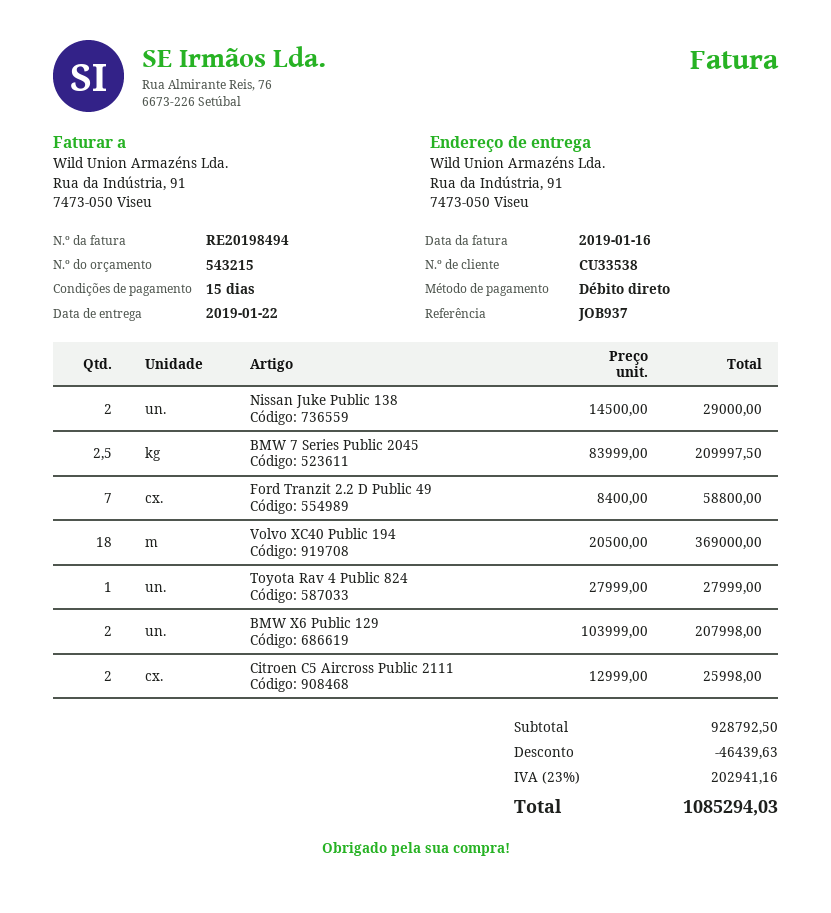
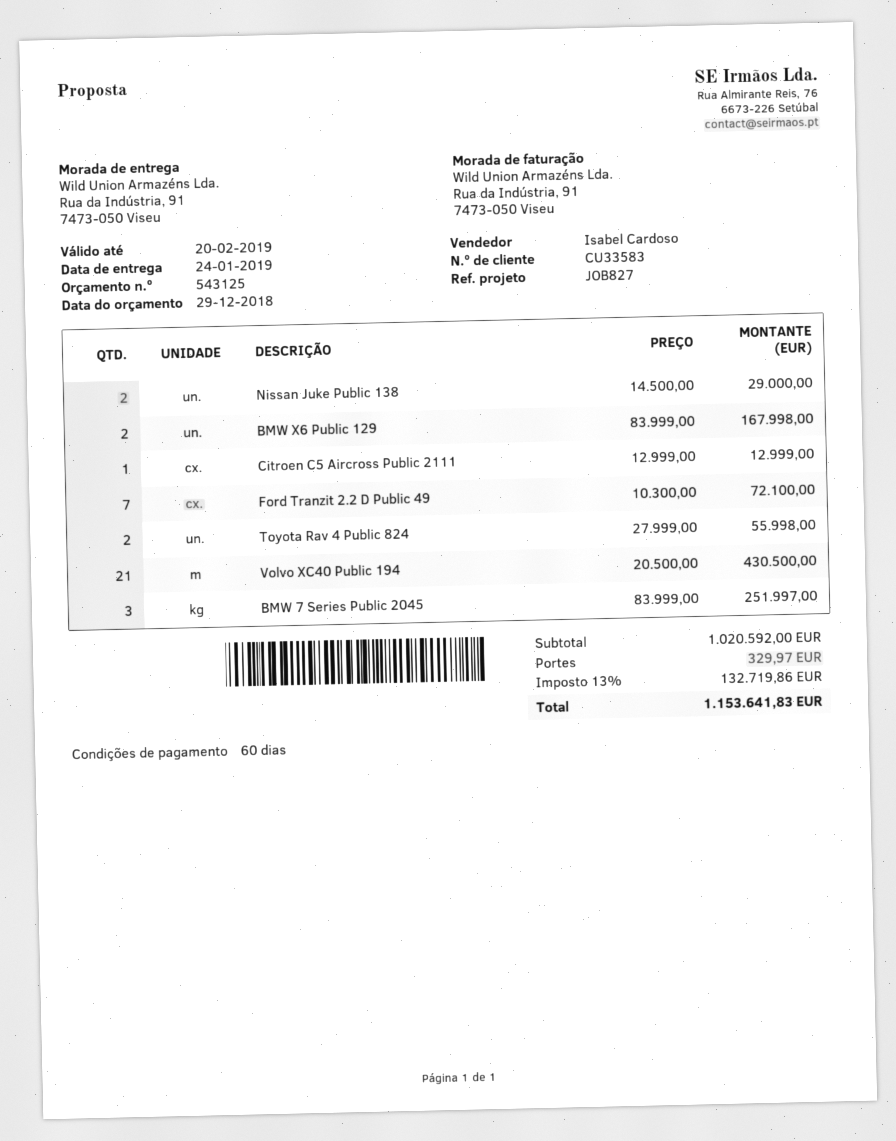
quote number: 543215 -> 543125
delivery date: 2019-01-22 -> 2019-01-24
payment terms: 15 days -> 60 days
customer number: CU33538 -> CU33583
reference: JOB937 -> JOB827
BMW 7 Series Public 2045: 2.5 x 83999.00 = 209997.50 -> 3 x 83999.00 = 251997.00
Ford Tranzit 2.2 D Public 49: 7 x 8400.00 = 58800.00 -> 7 x 10300.00 = 72100.00
Volvo XC40 Public 194: 18 x 20500.00 = 369000.00 -> 21 x 20500.00 = 430500.00
Toyota Rav 4 Public 824: 1 x 27999.00 = 27999.00 -> 2 x 27999.00 = 55998.00
BMW X6 Public 129: 2 x 103999.00 = 207998.00 -> 2 x 83999.00 = 167998.00
Citroen C5 Aircross Public 2111: 2 x 12999.00 = 25998.00 -> 1 x 12999.00 = 12999.00
subtotal: 928792.50 -> 1020592.00
discount: 46439.63 -> none
shipping: none -> 329.97
tax: 23% = 202941.16 -> 13% = 132719.86
total: 1085294.03 -> 1153641.83

